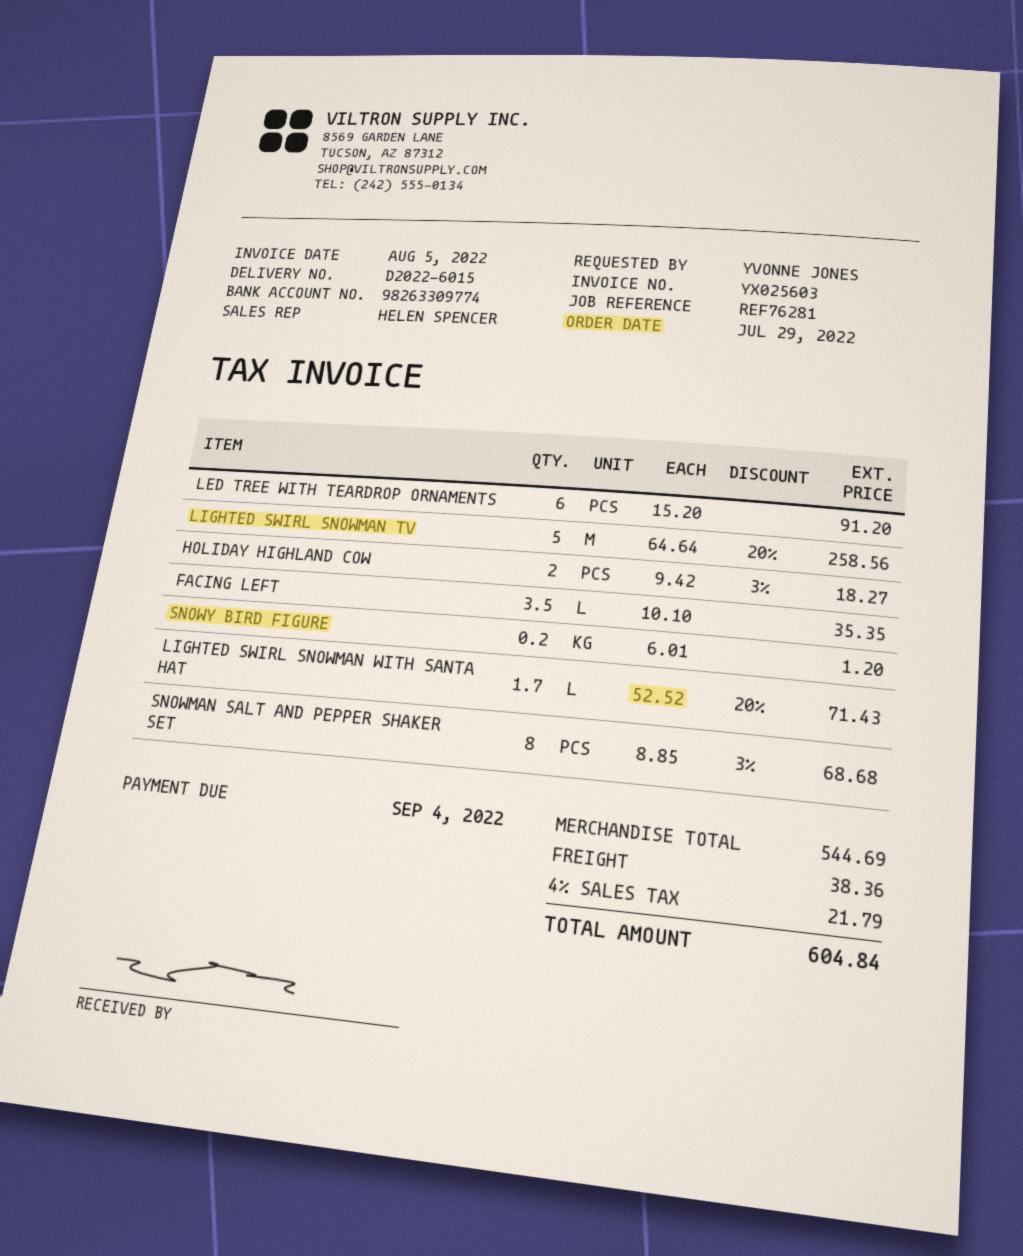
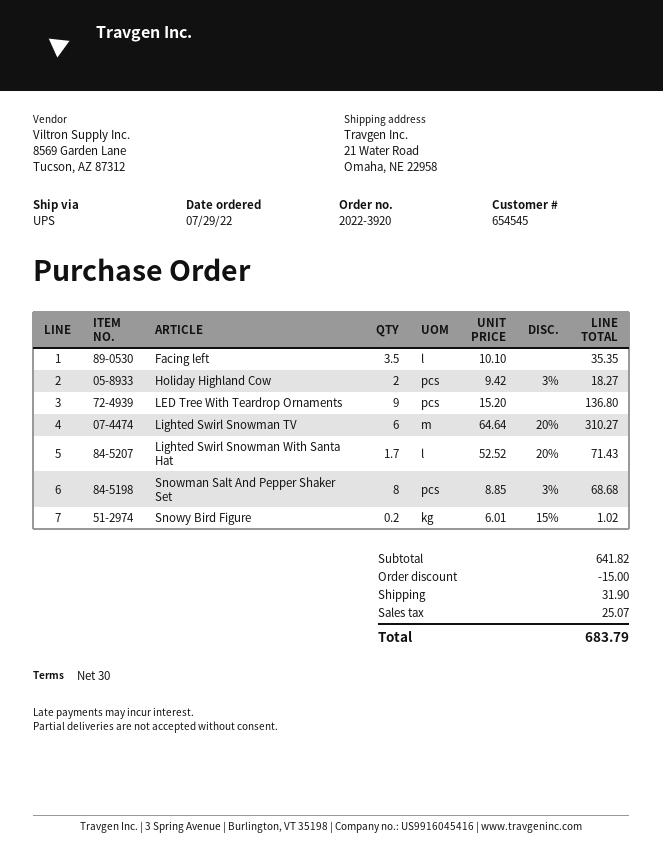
LED TREE WITH TEARDROP ORNAMENTS: 6 x 15.20 = 91.20 -> 9 x 15.20 = 136.80
LIGHTED SWIRL SNOWMAN TV: 5 x 64.64 - 20% = 258.56 -> 6 x 64.64 - 20% = 310.27
SNOWY BIRD FIGURE: 0.2 x 6.01 = 1.20 -> 0.2 x 6.01 - 15% = 1.02
subtotal: 544.69 -> 641.82
discount: none -> 15.00
shipping: 38.36 -> 31.90
tax: 21.79 -> 25.07
total: 604.84 -> 683.79

